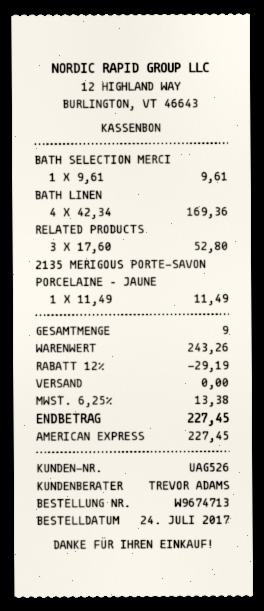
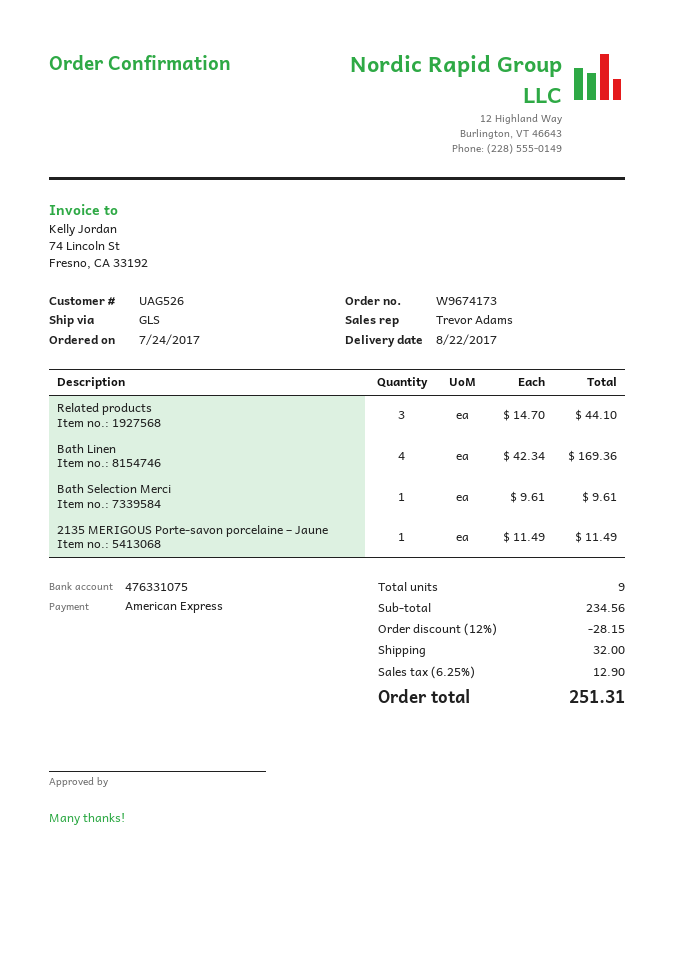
order number: W9674713 -> W9674173
RELATED PRODUCTS: 3 x 17.60 = 52.80 -> 3 x 14.70 = 44.10
subtotal: 243.26 -> 234.56
discount: 12% = 29.19 -> 12% = 28.15
shipping: 0.00 -> 32.00
tax: 6.25% = 13.38 -> 6.25% = 12.90
total: 227.45 -> 251.31

